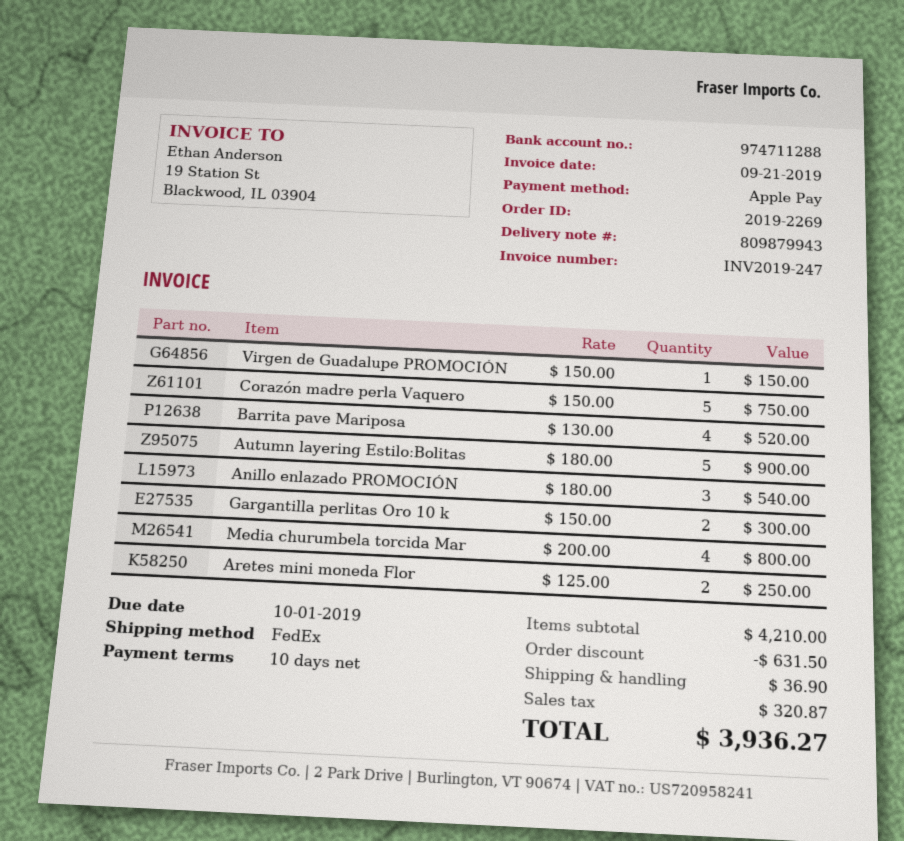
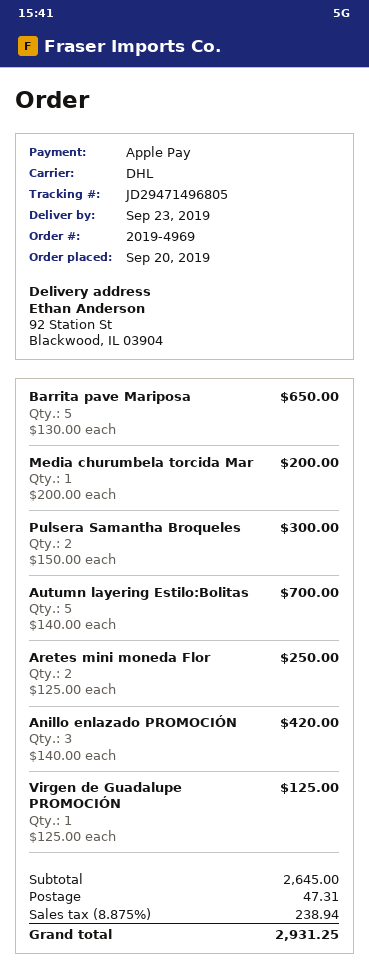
order number: 2019-2269 -> 2019-4969
shipping method: FedEx -> DHL
Virgen de Guadalupe PROMOCIÓN: 1 x 150.00 = 150.00 -> 1 x 125.00 = 125.00
Corazón madre perla Vaquero: 5 x 150.00 = 750.00 -> none
Barrita pave Mariposa: 4 x 130.00 = 520.00 -> 5 x 130.00 = 650.00
Autumn layering Estilo:Bolitas: 5 x 180.00 = 900.00 -> 5 x 140.00 = 700.00
Anillo enlazado PROMOCIÓN: 3 x 180.00 = 540.00 -> 3 x 140.00 = 420.00
Gargantilla perlitas Oro 10 k: 2 x 150.00 = 300.00 -> none
Media churumbela torcida Mar: 4 x 200.00 = 800.00 -> 1 x 200.00 = 200.00
Pulsera Samantha Broqueles: none -> 2 x 150.00 = 300.00
subtotal: 4210.00 -> 2645.00
discount: 631.50 -> none
shipping: 36.90 -> 47.31
tax: 320.87 -> 238.94
total: 3936.27 -> 2931.25

